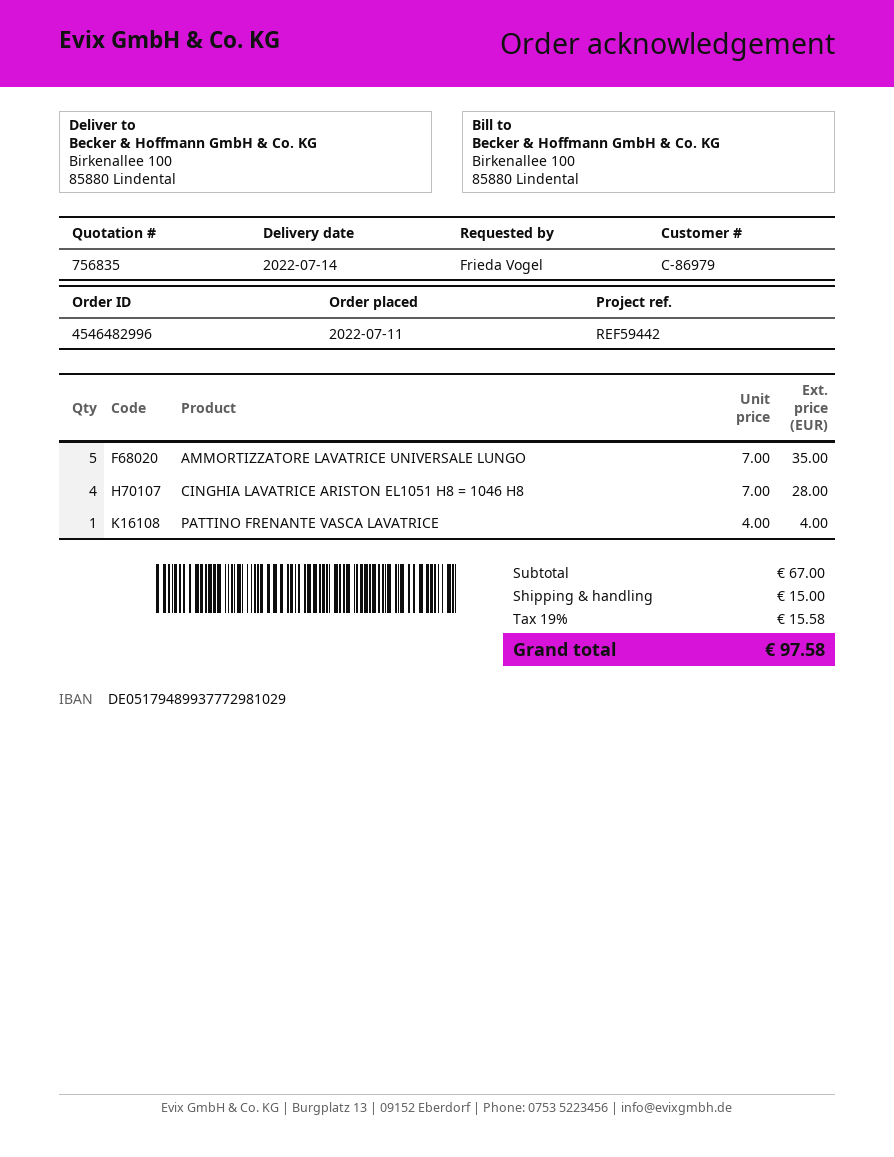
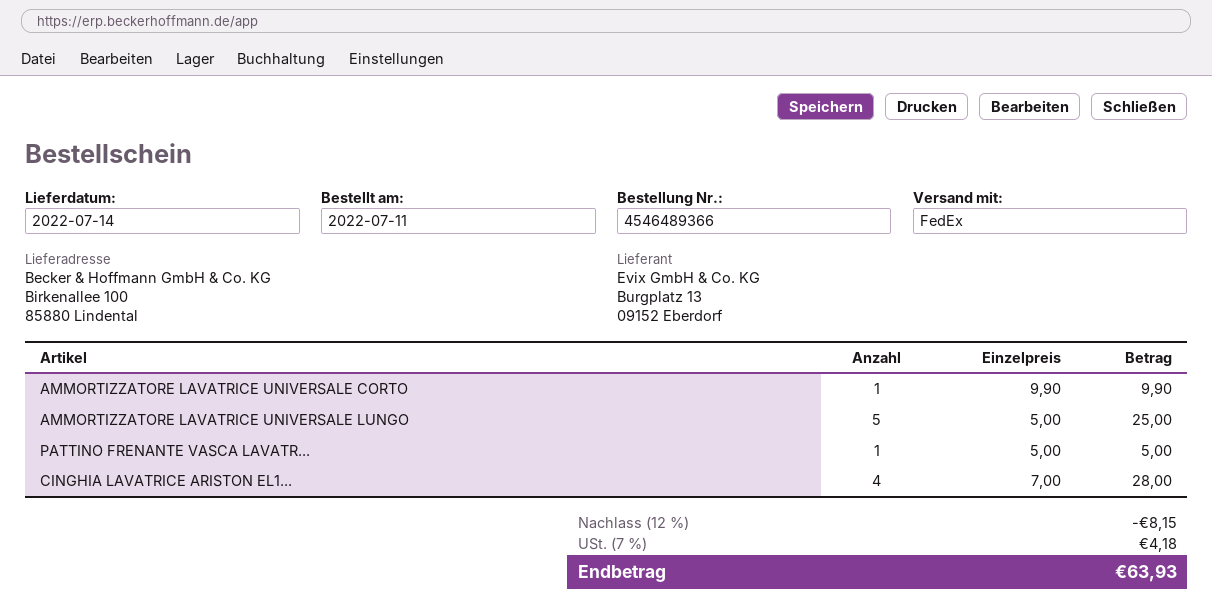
order number: 4546482996 -> 4546489366
AMMORTIZZATORE LAVATRICE UNIVERSALE LUNGO: 5 x 7.00 = 35.00 -> 5 x 5.00 = 25.00
PATTINO FRENANTE VASCA LAVATRICE: 1 x 4.00 = 4.00 -> 1 x 5.00 = 5.00
AMMORTIZZATORE LAVATRICE UNIVERSALE CORTO: none -> 1 x 9.90 = 9.90
discount: none -> 12% = 8.15
shipping: 15.00 -> none
tax: 19% = 15.58 -> 7% = 4.18
total: 97.58 -> 63.93

